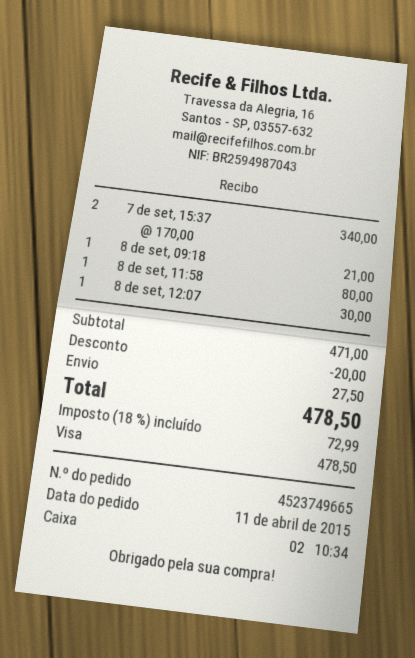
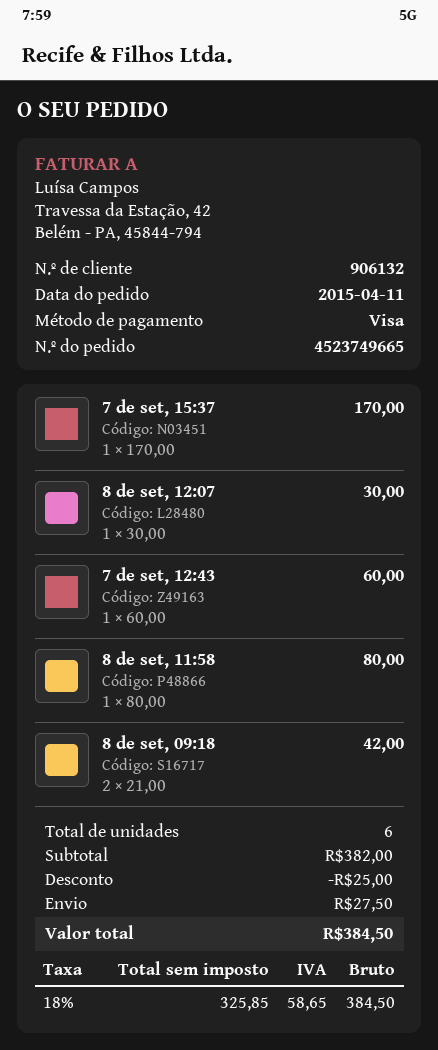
7 de set, 15:37: 2 x 170.00 = 340.00 -> 1 x 170.00 = 170.00
8 de set, 09:18: 1 x 21.00 = 21.00 -> 2 x 21.00 = 42.00
7 de set, 12:43: none -> 1 x 60.00 = 60.00
subtotal: 471.00 -> 382.00
discount: 20.00 -> 25.00
tax: 18% = 72.99 -> 18% = 58.65
total: 478.50 -> 384.50

